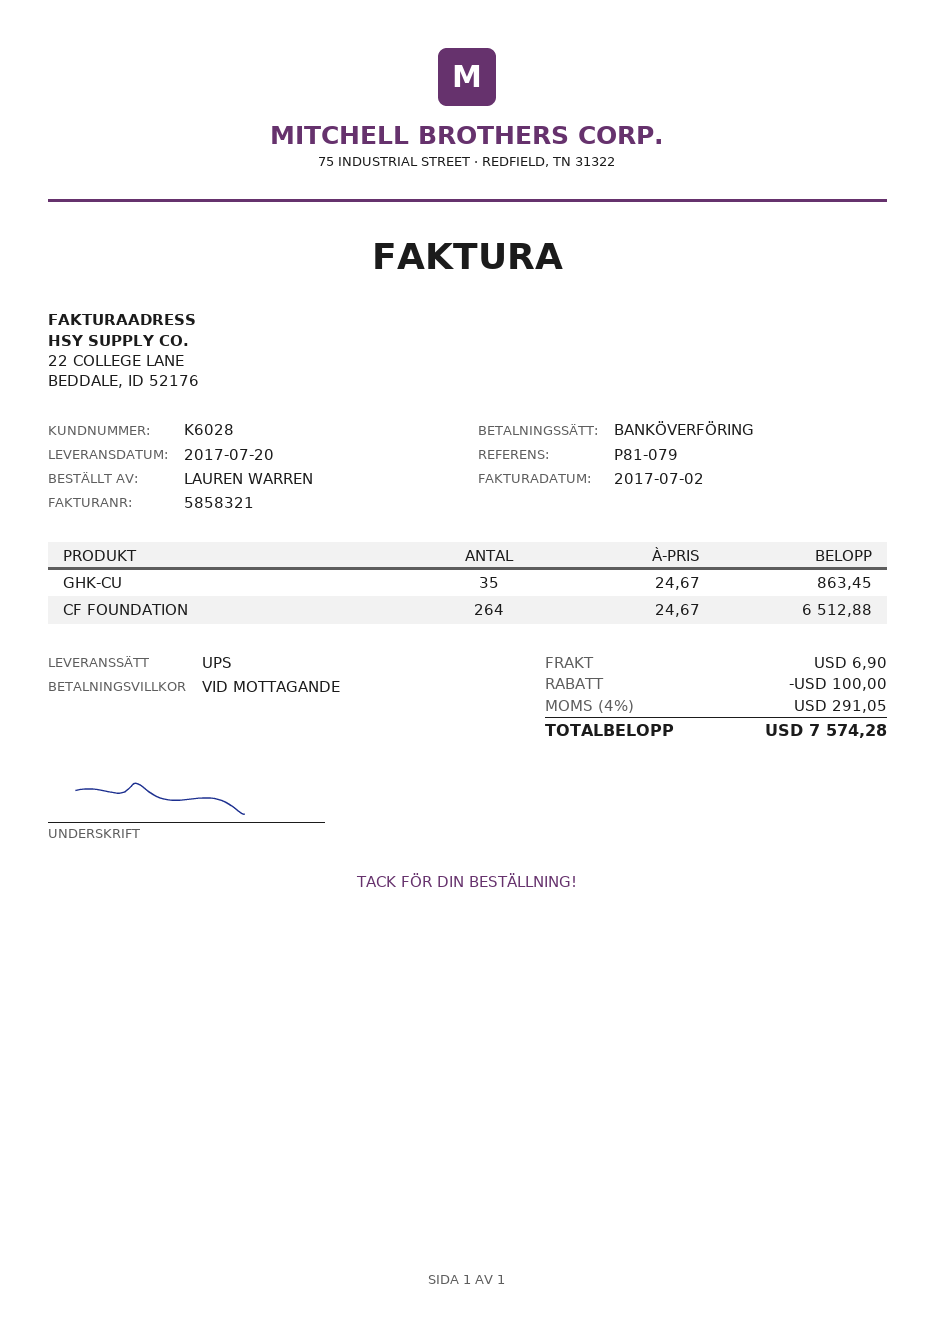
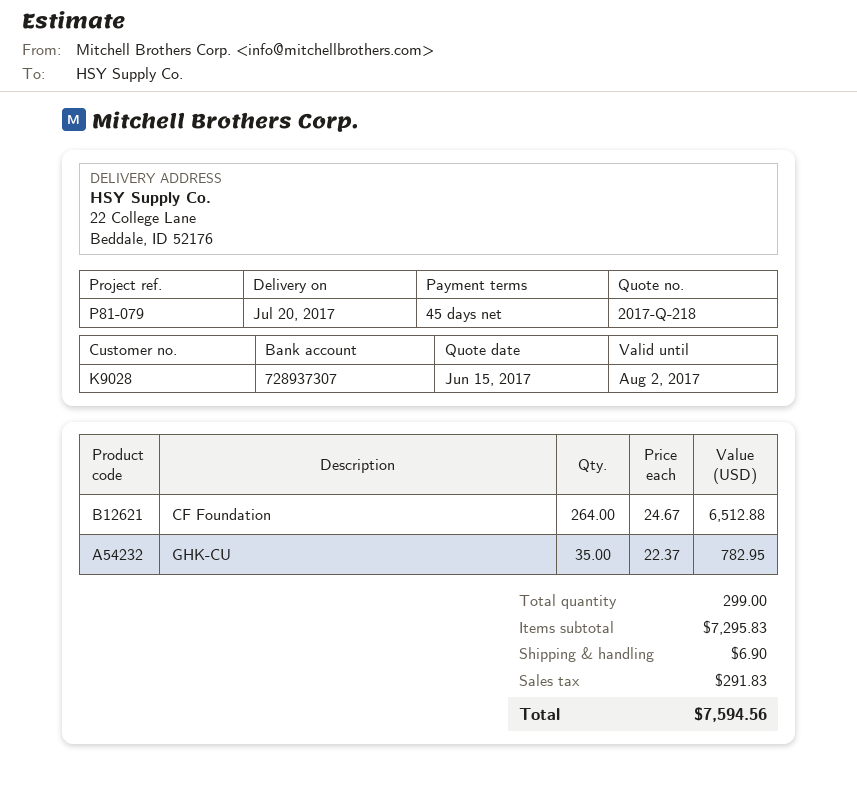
payment terms: on receipt -> 45 days
customer number: K6028 -> K9028
GHK-CU: 35 x 24.67 = 863.45 -> 35 x 22.37 = 782.95
discount: 100.00 -> none
tax: 291.05 -> 291.83
total: 7574.28 -> 7594.56

